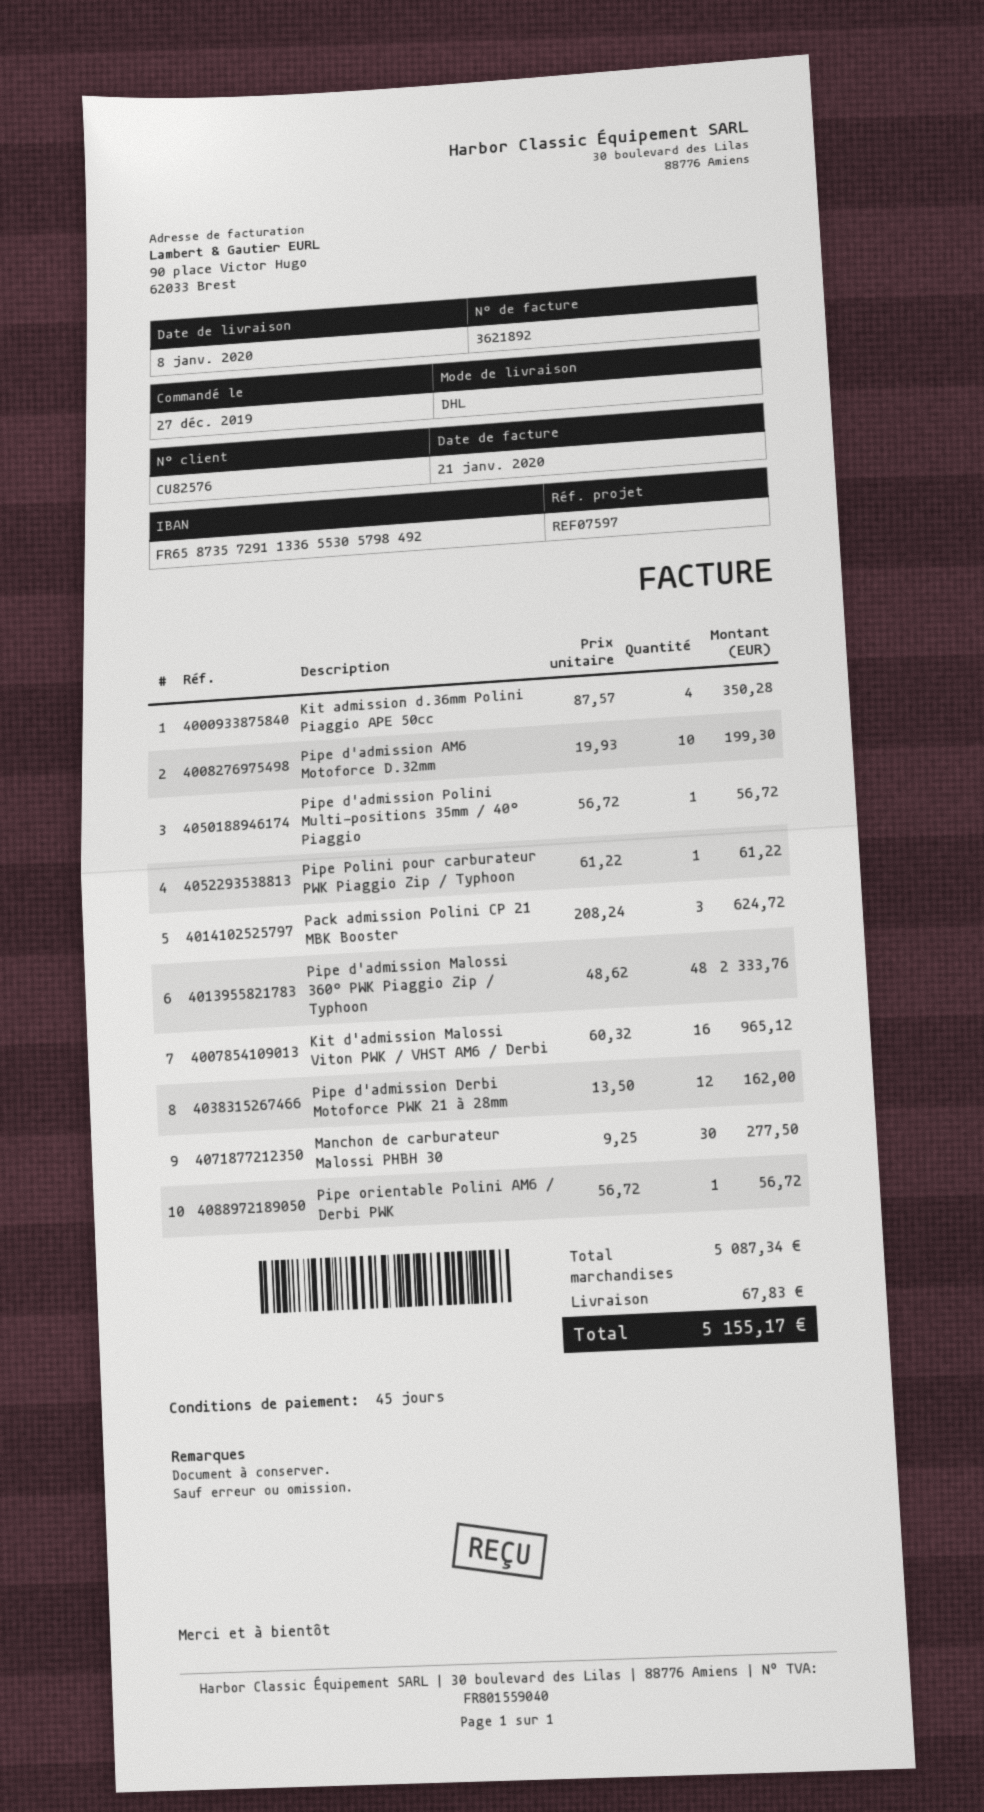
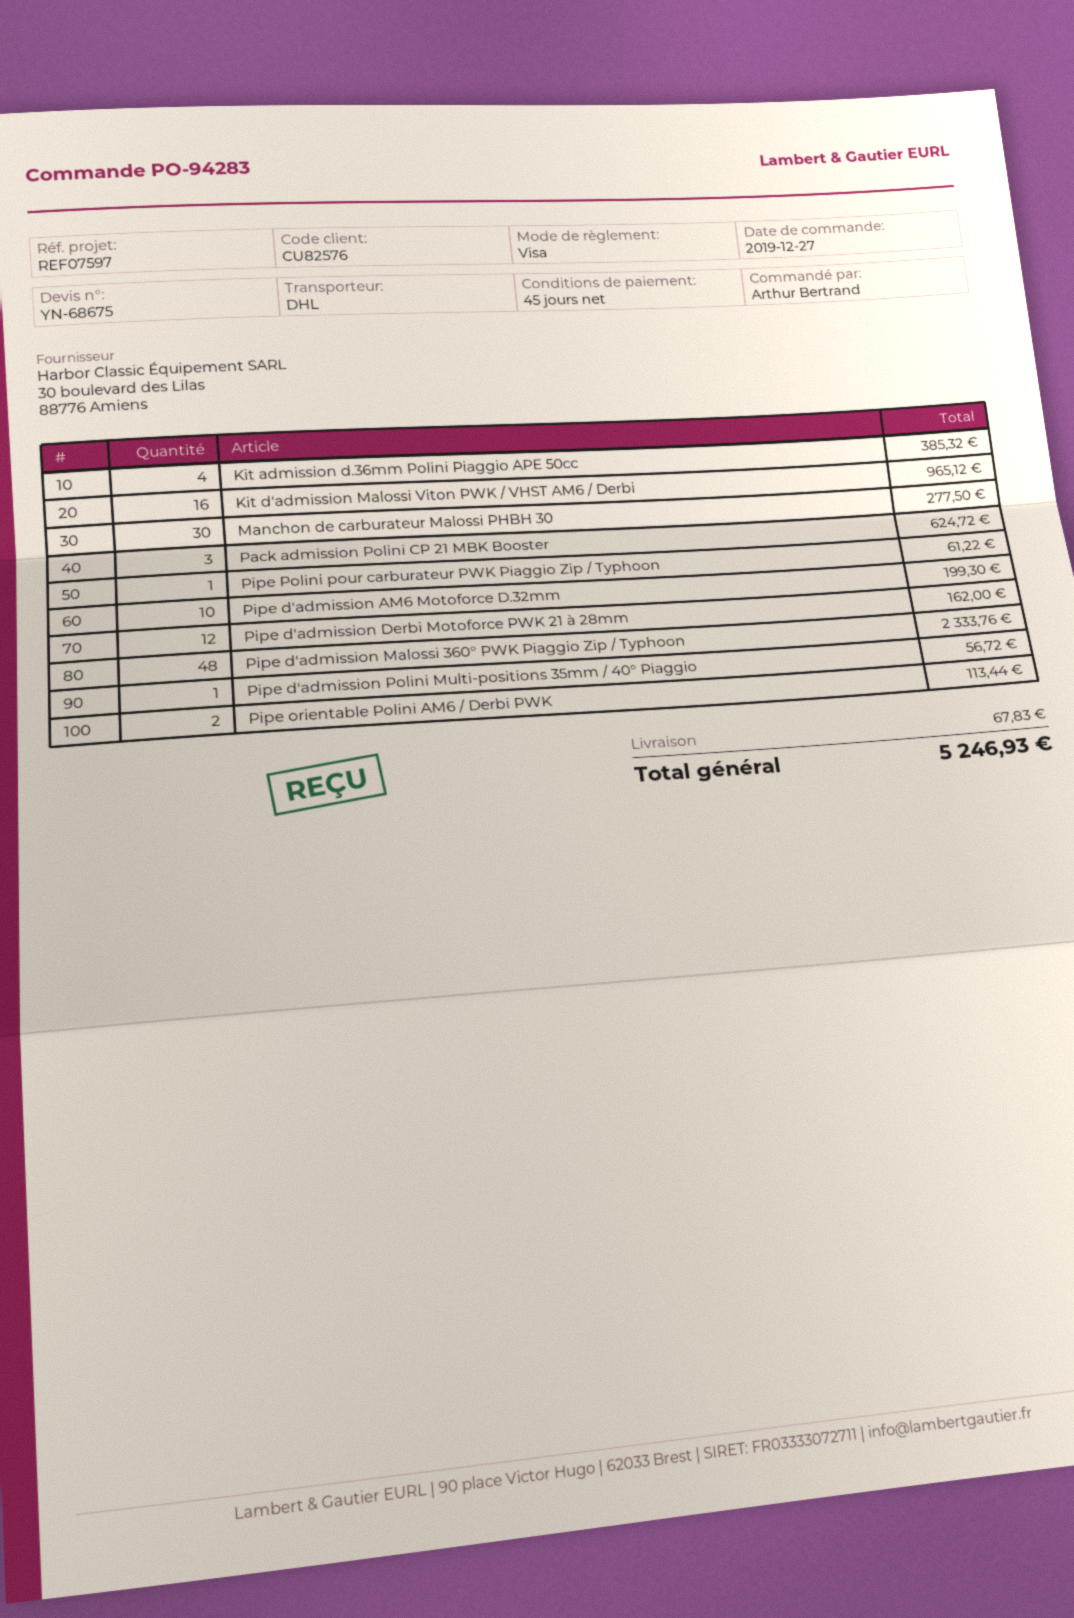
Kit admission d.36mm Polini Piaggio APE 50cc: 4 for 350.28 -> 4 for 385.32
Pipe orientable Polini AM6 / Derbi PWK: 1 for 56.72 -> 2 for 113.44
total: 5155.17 -> 5246.93

